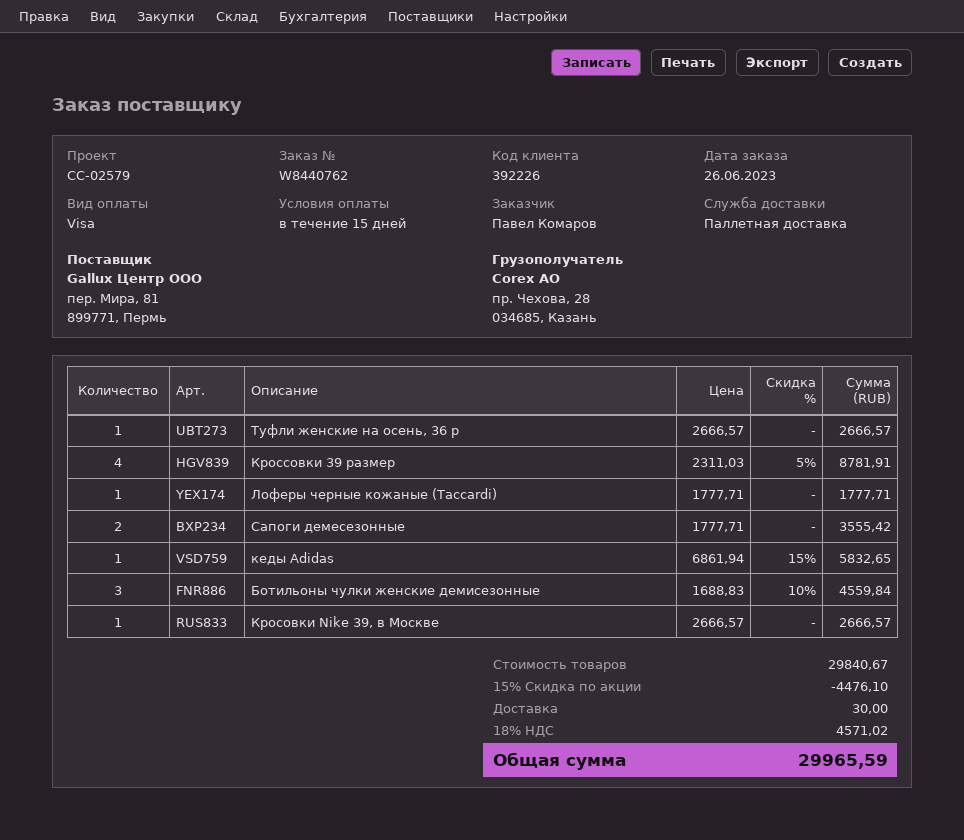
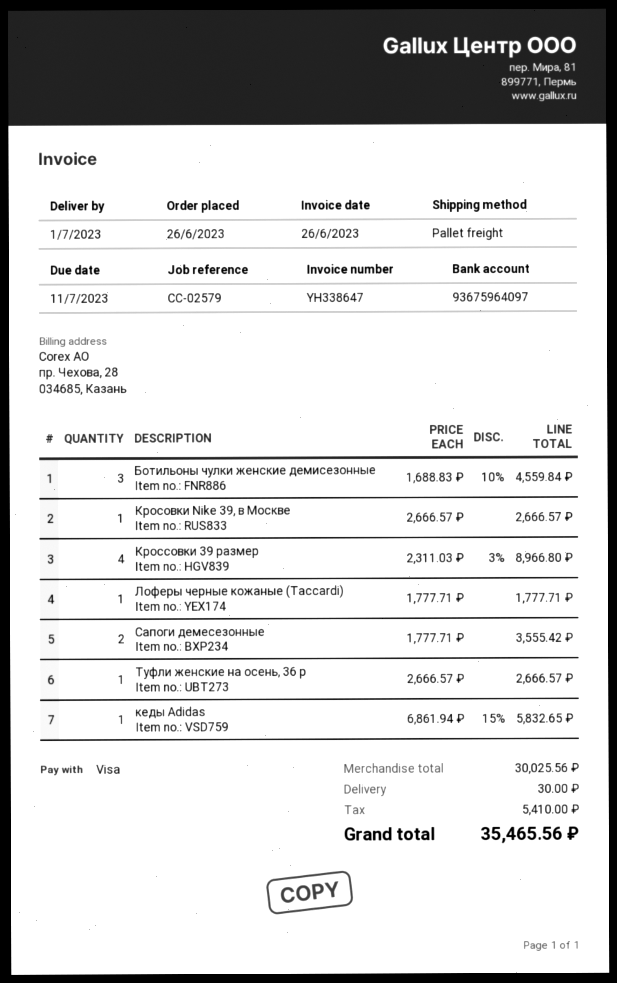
Кроссовки 39 размер: 4 x 2311.03 - 5% = 8781.91 -> 4 x 2311.03 - 3% = 8966.80
subtotal: 29840.67 -> 30025.56
discount: 15% = 4476.10 -> none
tax: 4571.02 -> 5410.00
total: 29965.59 -> 35465.56

